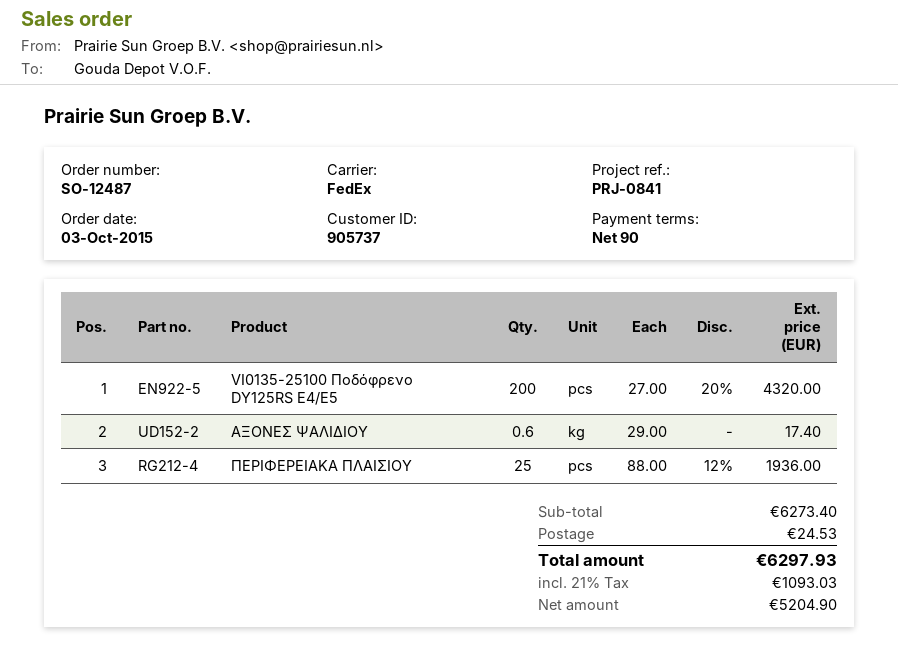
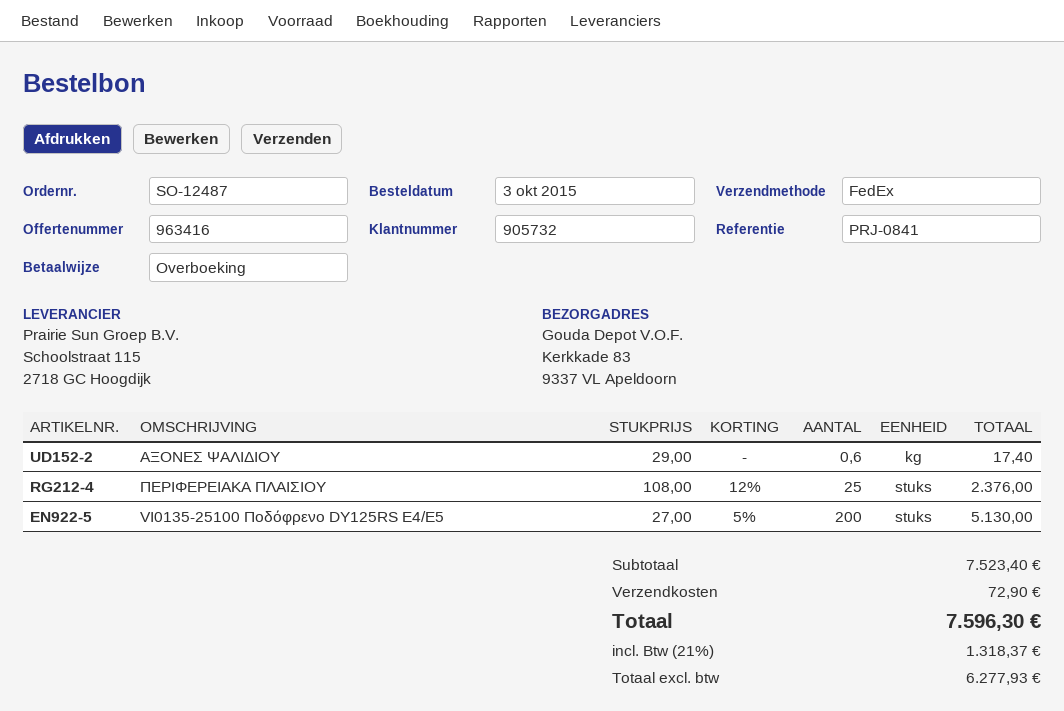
customer number: 905737 -> 905732
VI0135-25100 Ποδόφρενο DY125RS E4/E5: 200 x 27.00 - 20% = 4320.00 -> 200 x 27.00 - 5% = 5130.00
ΠΕΡΙΦΕΡΕΙΑΚΑ ΠΛΑΙΣΙΟΥ: 25 x 88.00 - 12% = 1936.00 -> 25 x 108.00 - 12% = 2376.00
subtotal: 6273.40 -> 7523.40
shipping: 24.53 -> 72.90
net: 5204.90 -> 6277.93
tax: 21% = 1093.03 -> 21% = 1318.37
total: 6297.93 -> 7596.30

